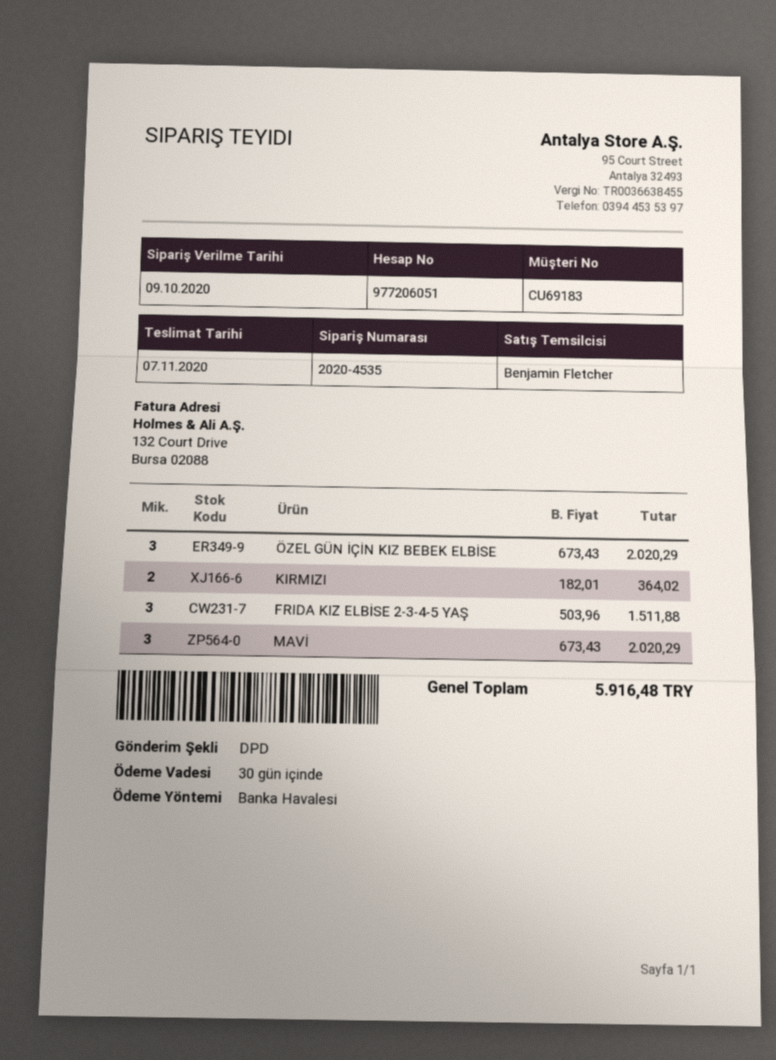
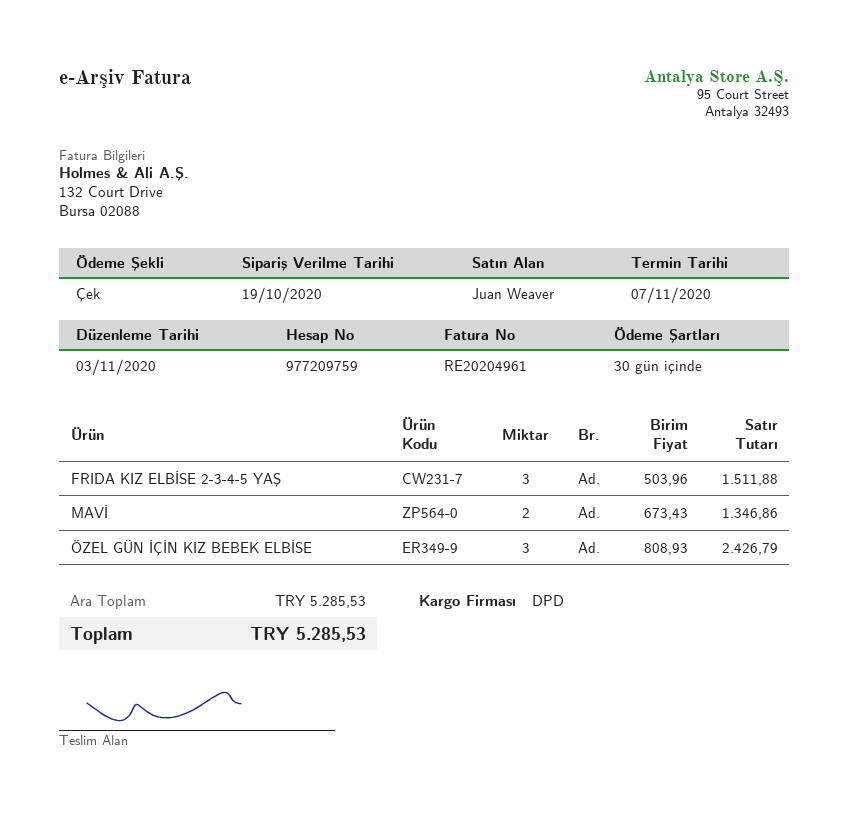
order date: 2020-10-09 -> 2020-10-19
payment method: bank transfer -> cheque
bank account: 977206051 -> 977209759
ÖZEL GÜN İÇİN KIZ BEBEK ELBİSE: 3 x 673.43 = 2020.29 -> 3 x 808.93 = 2426.79
KIRMIZI: 2 x 182.01 = 364.02 -> none
MAVİ: 3 x 673.43 = 2020.29 -> 2 x 673.43 = 1346.86
total: 5916.48 -> 5285.53

